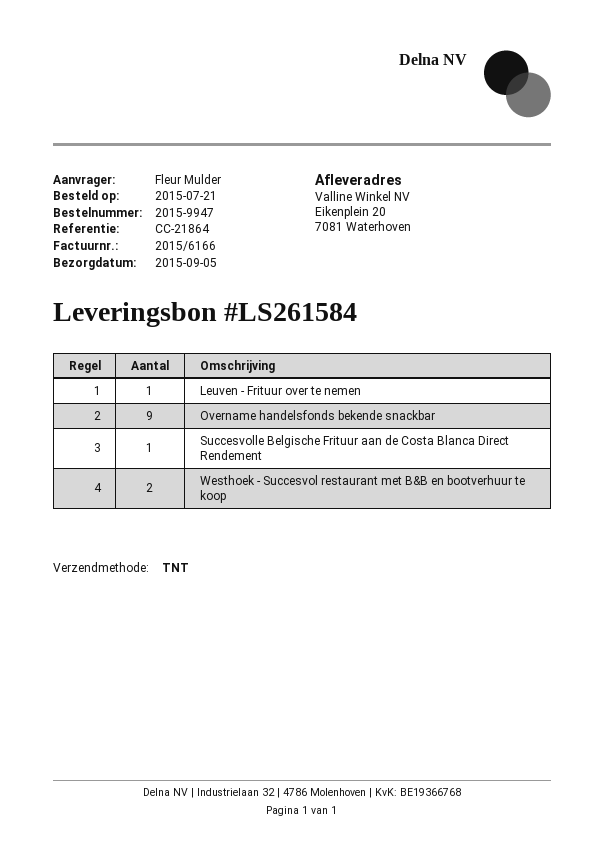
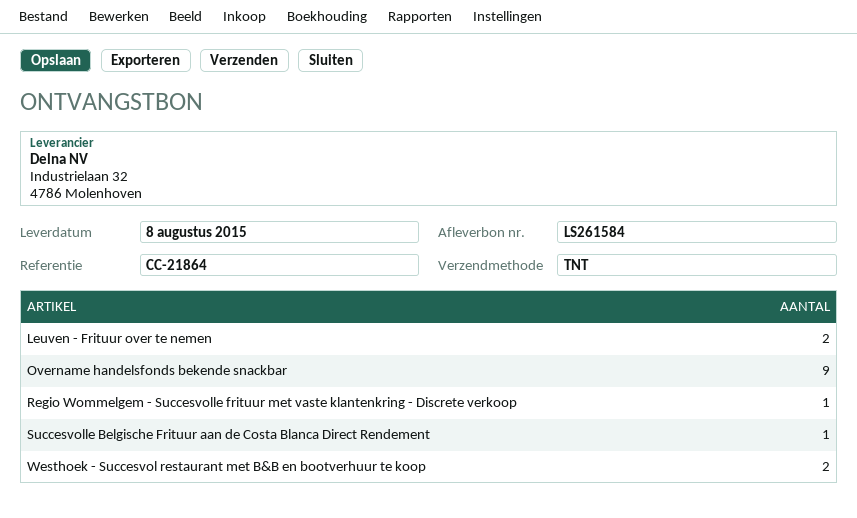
delivery date: 2015-09-05 -> 2015-08-08
Leuven - Frituur over te nemen: 1 -> 2
Regio Wommelgem - Succesvolle frituur met vaste klantenkring - Discrete verkoop: none -> 1

